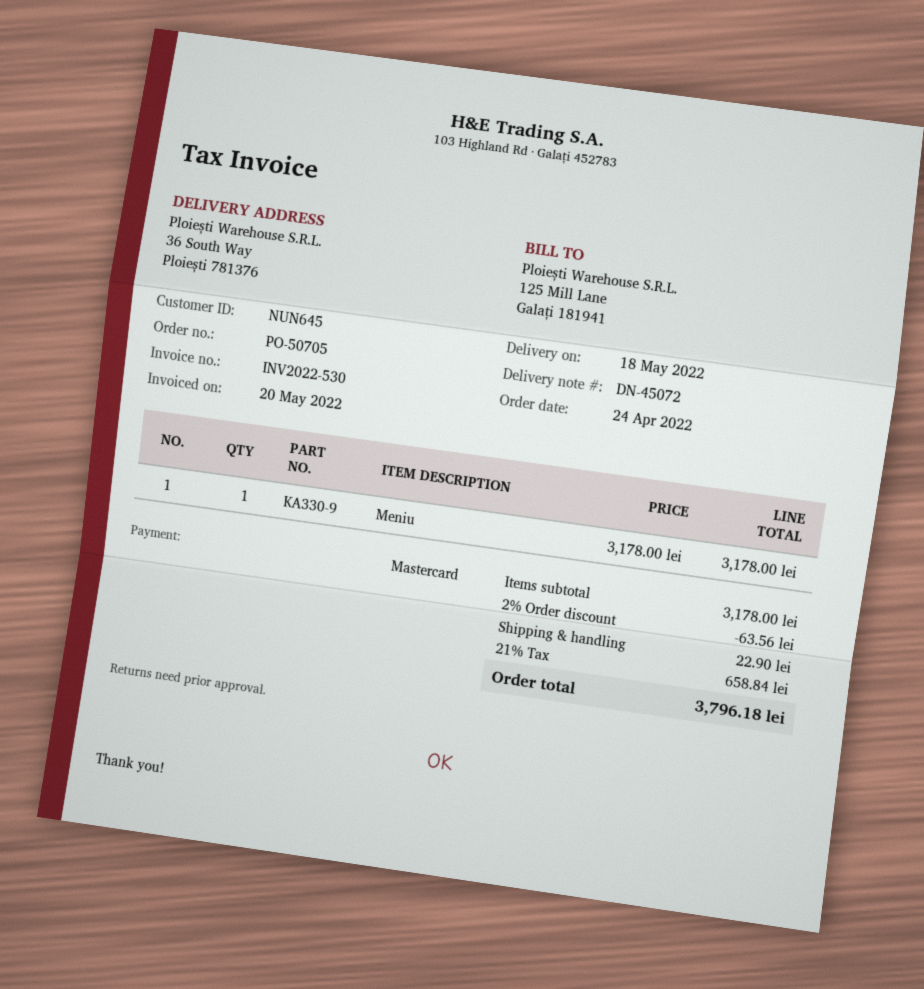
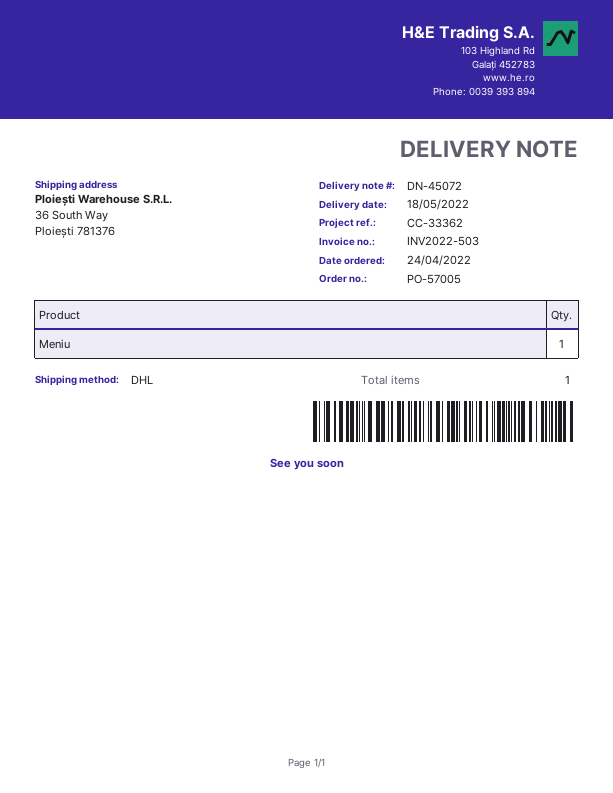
order number: PO-50705 -> PO-57005
invoice number: INV2022-530 -> INV2022-503

